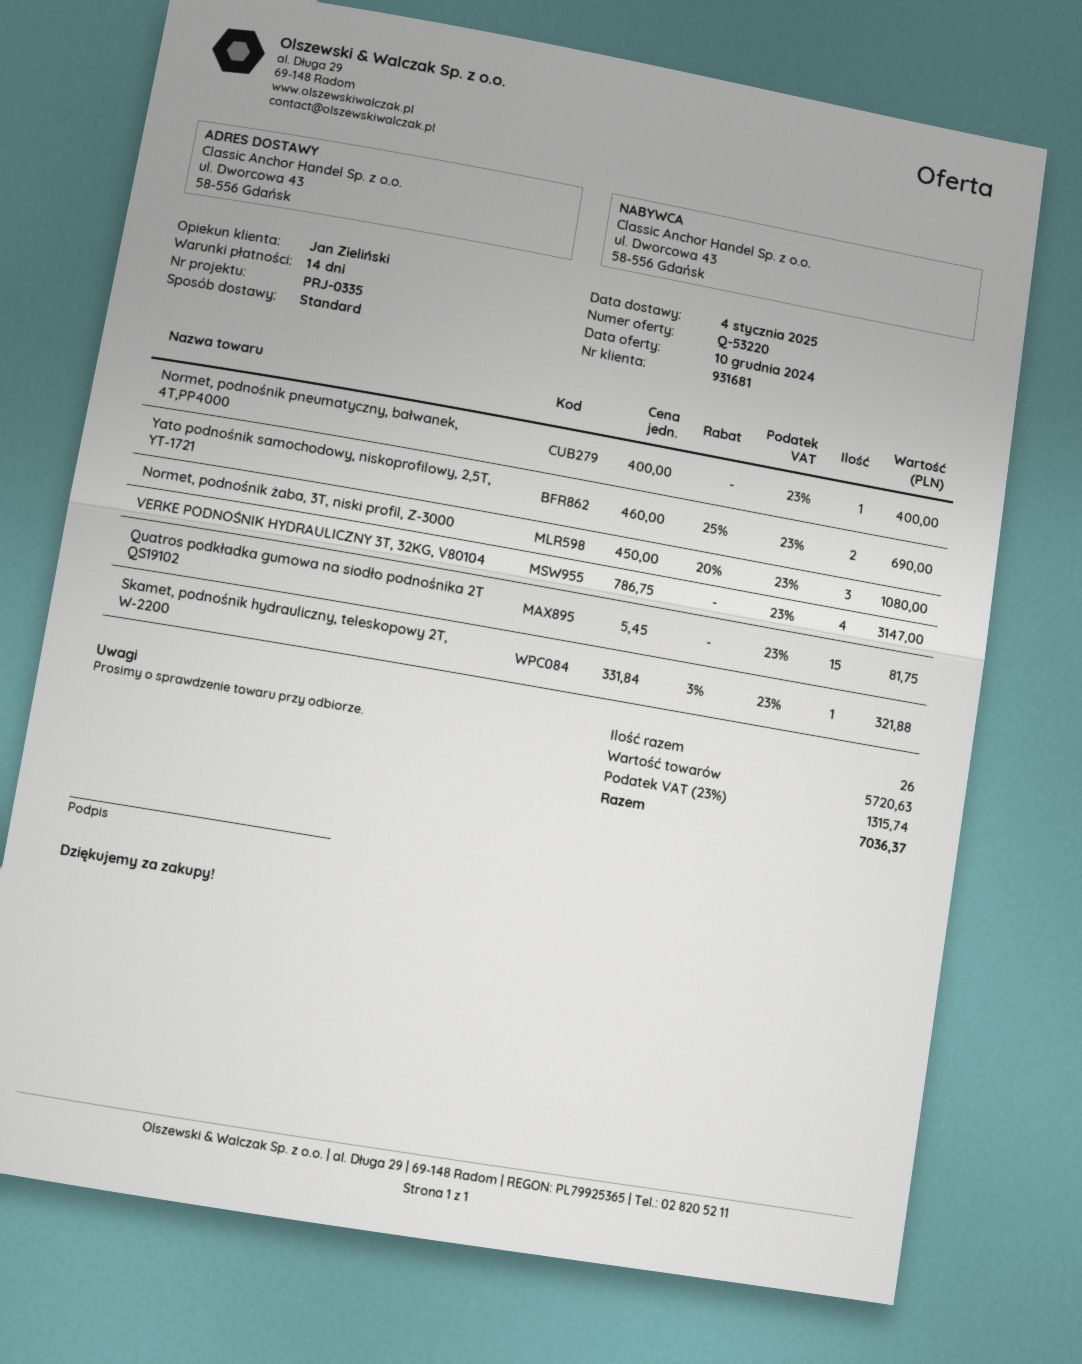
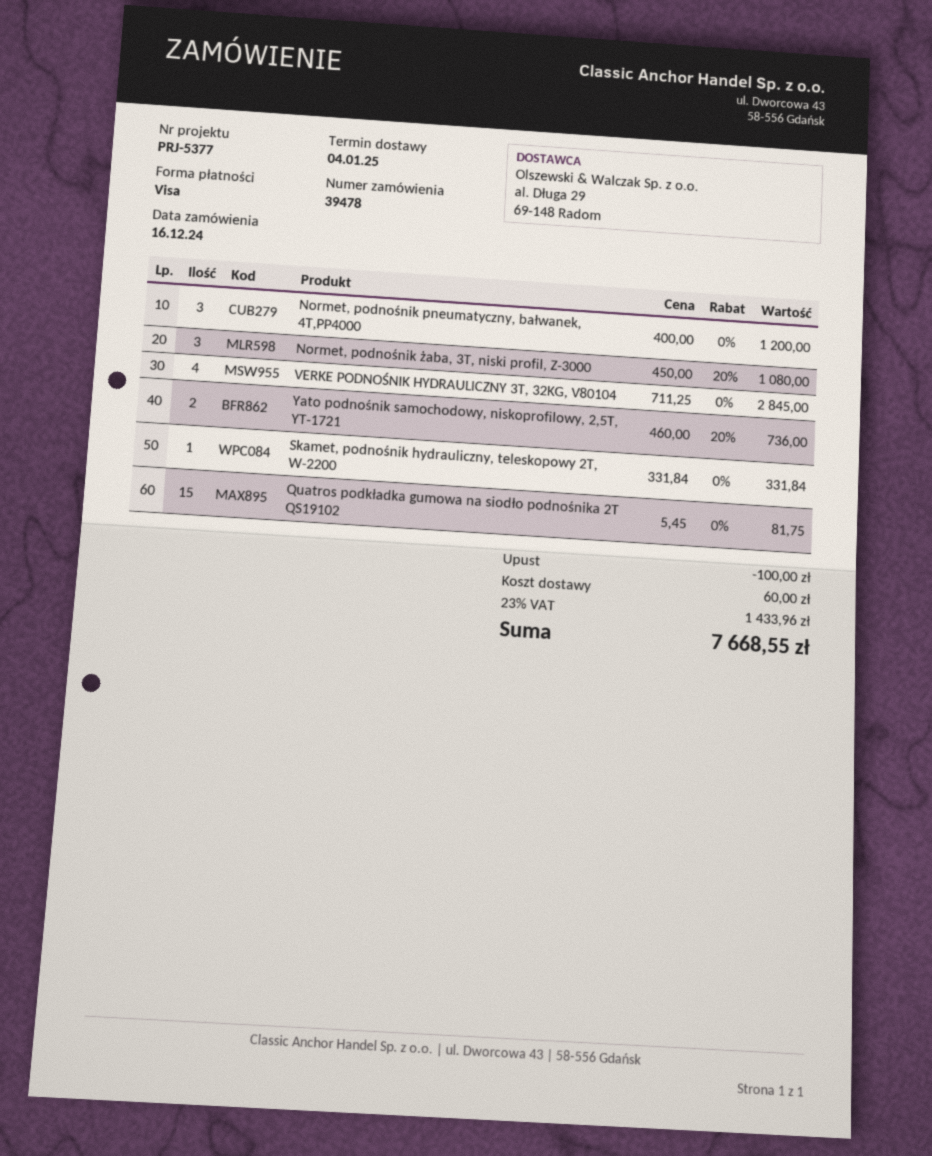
reference: PRJ-0335 -> PRJ-5377
Normet, podnośnik pneumatyczny, bałwanek, 4T,PP4000: 1 x 400.00 = 400.00 -> 3 x 400.00 = 1200.00
Yato podnośnik samochodowy, niskoprofilowy, 2,5T, YT-1721: 2 x 460.00 - 25% = 690.00 -> 2 x 460.00 - 20% = 736.00
VERKE PODNOŚNIK HYDRAULICZNY 3T, 32KG, V80104: 4 x 786.75 = 3147.00 -> 4 x 711.25 = 2845.00
Skamet, podnośnik hydrauliczny, teleskopowy 2T, W-2200: 1 x 331.84 - 3% = 321.88 -> 1 x 331.84 = 331.84
discount: none -> 100.00
shipping: none -> 60.00
tax: 23% = 1315.74 -> 23% = 1433.96
total: 7036.37 -> 7668.55

